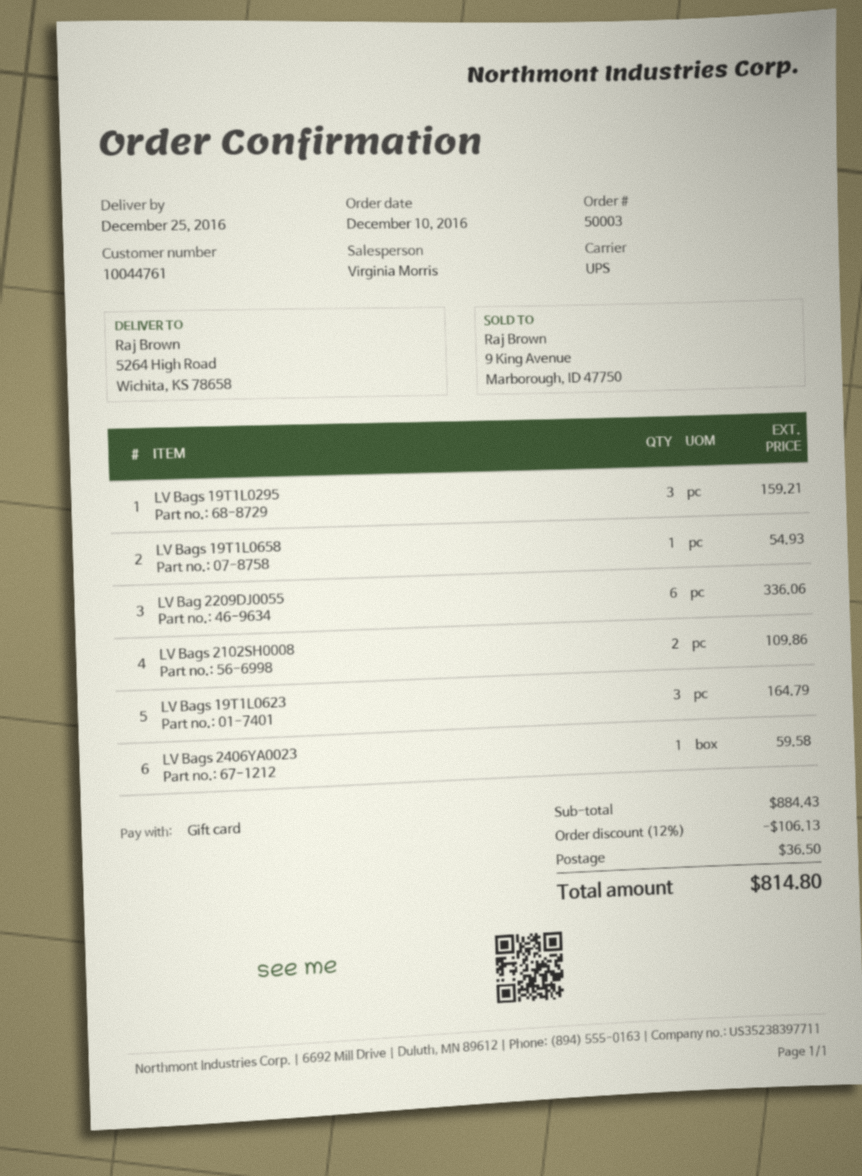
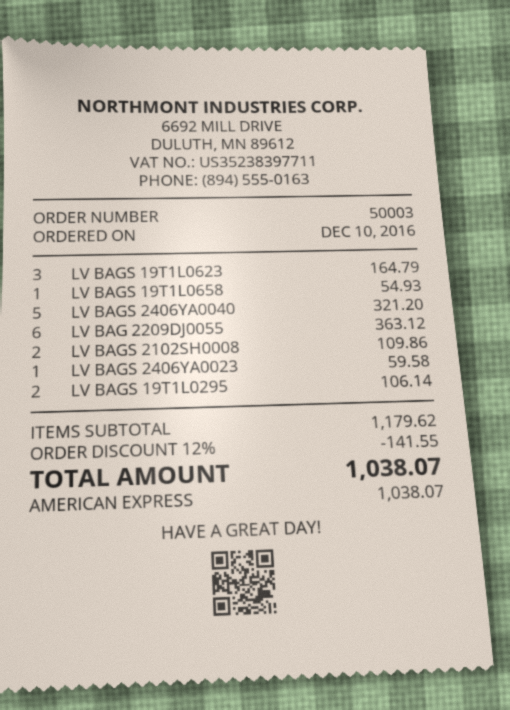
payment method: gift card -> American Express
LV Bags 19T1L0295: 3 for 159.21 -> 2 for 106.14
LV Bag 2209DJ0055: 6 for 336.06 -> 6 for 363.12
LV BAGS 2406YA0040: none -> 5 for 321.20
subtotal: 884.43 -> 1179.62
discount: 12% = 106.13 -> 12% = 141.55
shipping: 36.50 -> none
total: 814.80 -> 1038.07

